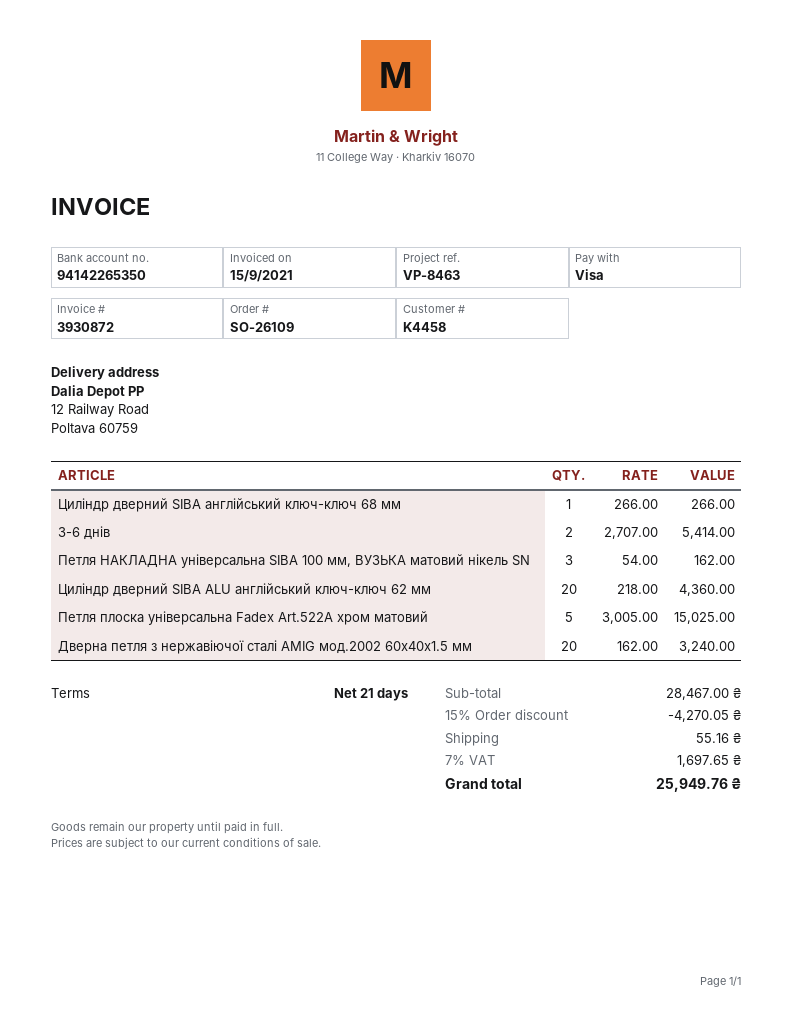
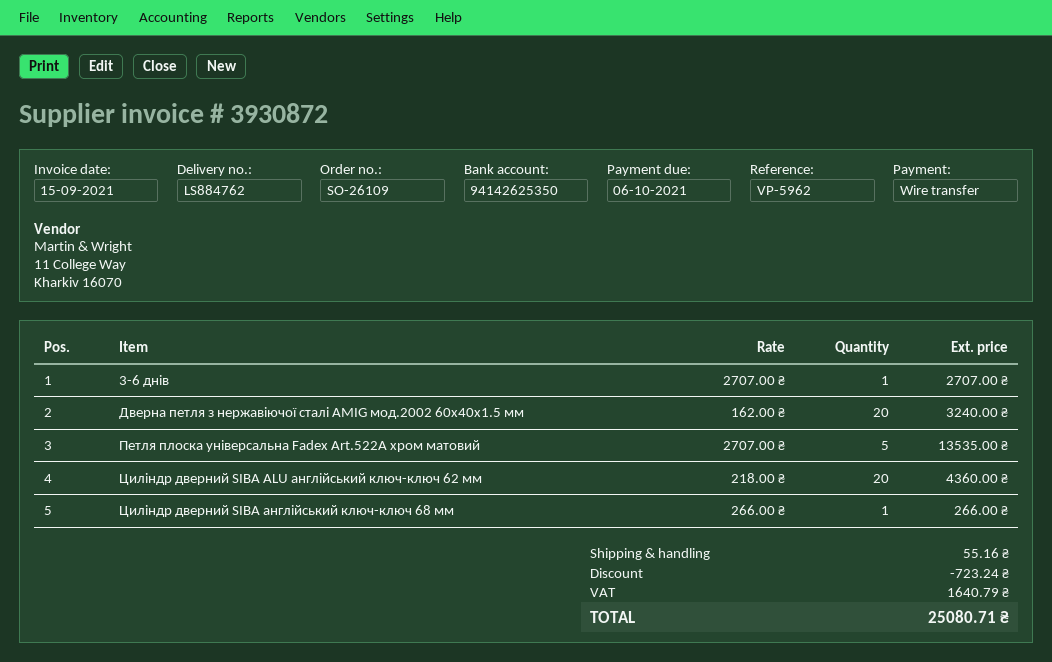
reference: VP-8463 -> VP-5962
payment method: Visa -> bank transfer
bank account: 94142265350 -> 94142625350
3-6 днів: 2 x 2707.00 = 5414.00 -> 1 x 2707.00 = 2707.00
Петля НАКЛАДНА універсальна SIBA 100 мм, ВУЗЬКА матовий нікель SN: 3 x 54.00 = 162.00 -> none
Петля плоска універсальна Fadex Art.522A хром матовий: 5 x 3005.00 = 15025.00 -> 5 x 2707.00 = 13535.00
discount: 4270.05 -> 723.24
tax: 1697.65 -> 1640.79
total: 25949.76 -> 25080.71

